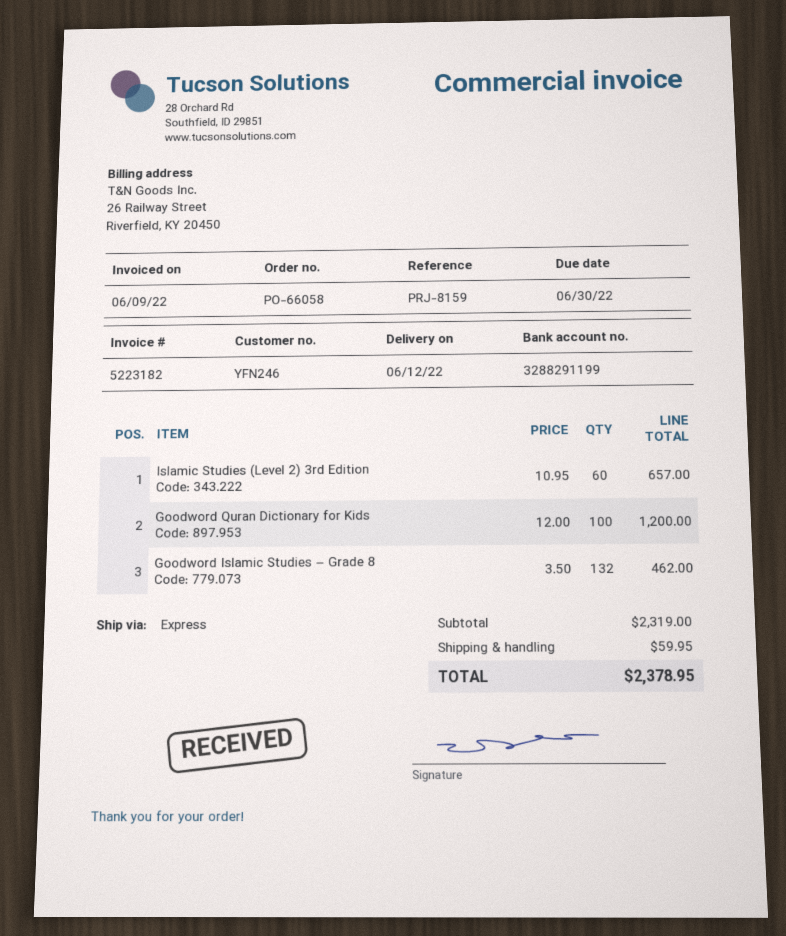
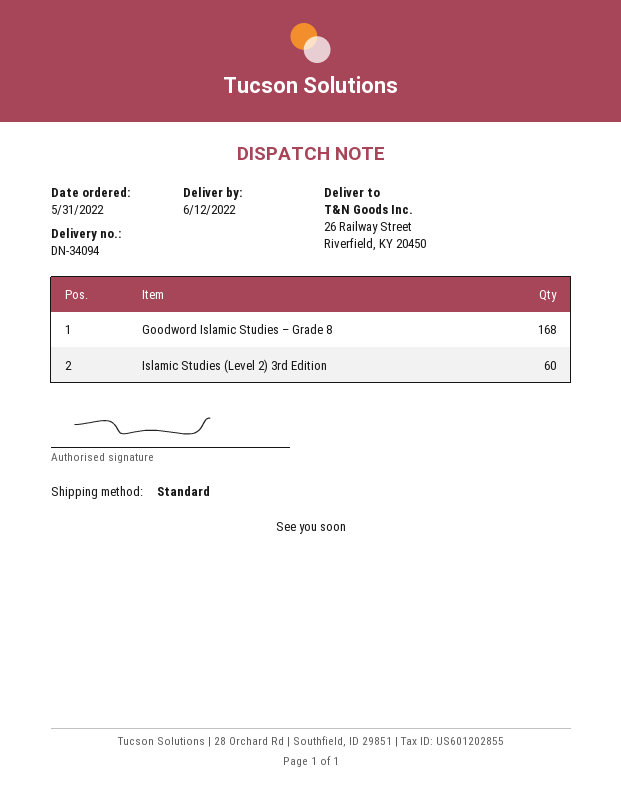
shipping method: express -> standard
Goodword Quran Dictionary for Kids: 100 -> none
Goodword Islamic Studies – Grade 8: 132 -> 168

